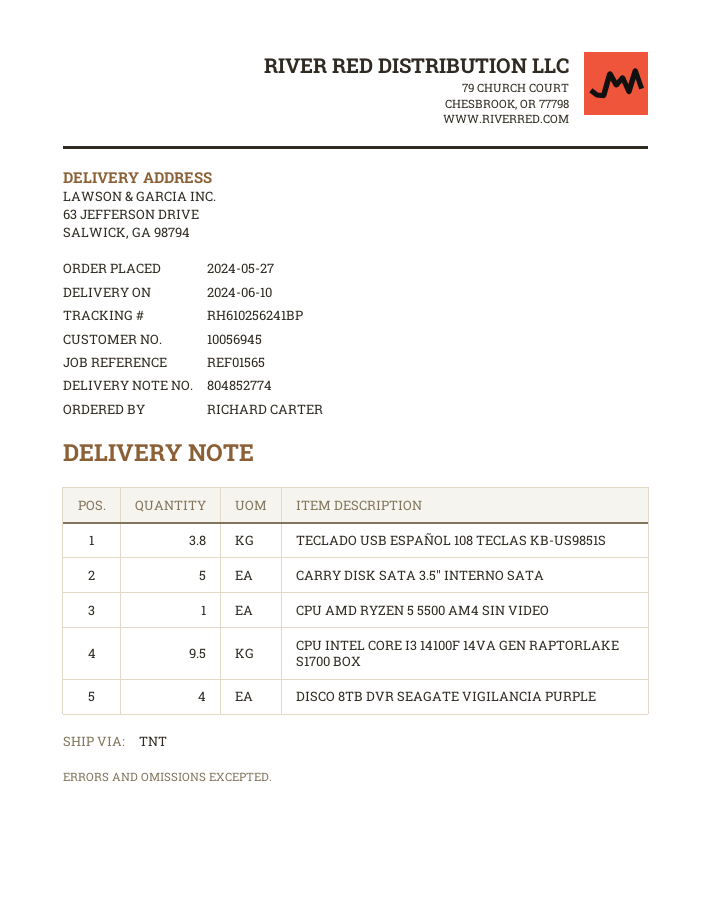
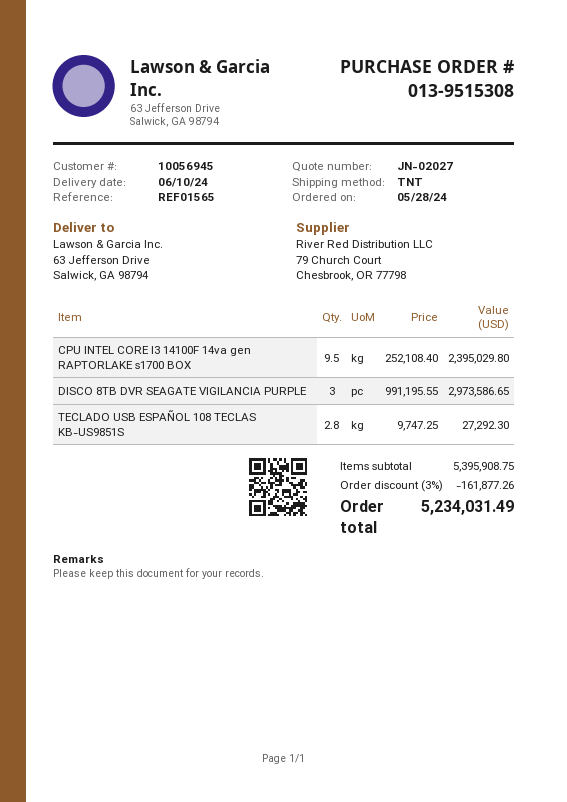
order date: 2024-05-27 -> 2024-05-28
TECLADO USB ESPAÑOL 108 TECLAS KB-US9851S: 3.8 -> 2.8
CARRY DISK SATA 3.5" INTERNO SATA: 5 -> none
CPU AMD RYZEN 5 5500 AM4 SIN VIDEO: 1 -> none
DISCO 8TB DVR SEAGATE VIGILANCIA PURPLE: 4 -> 3

